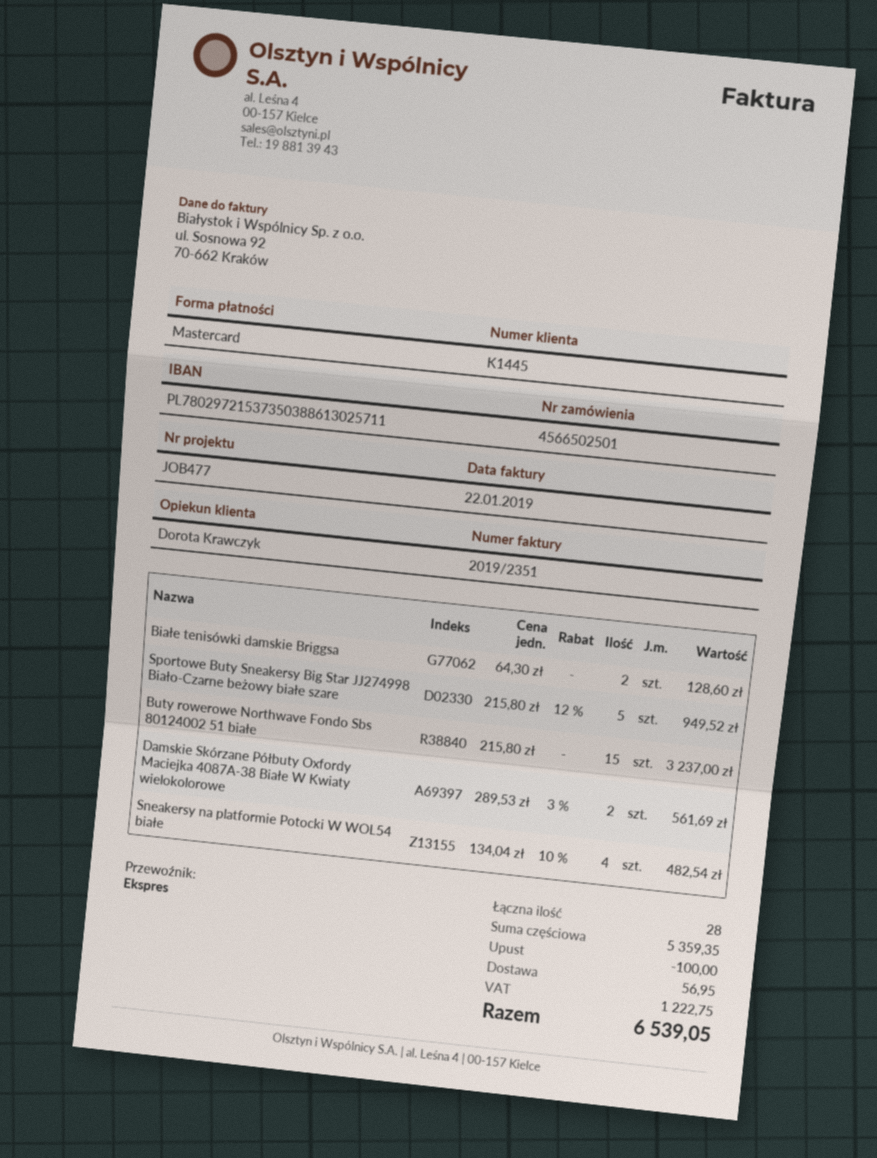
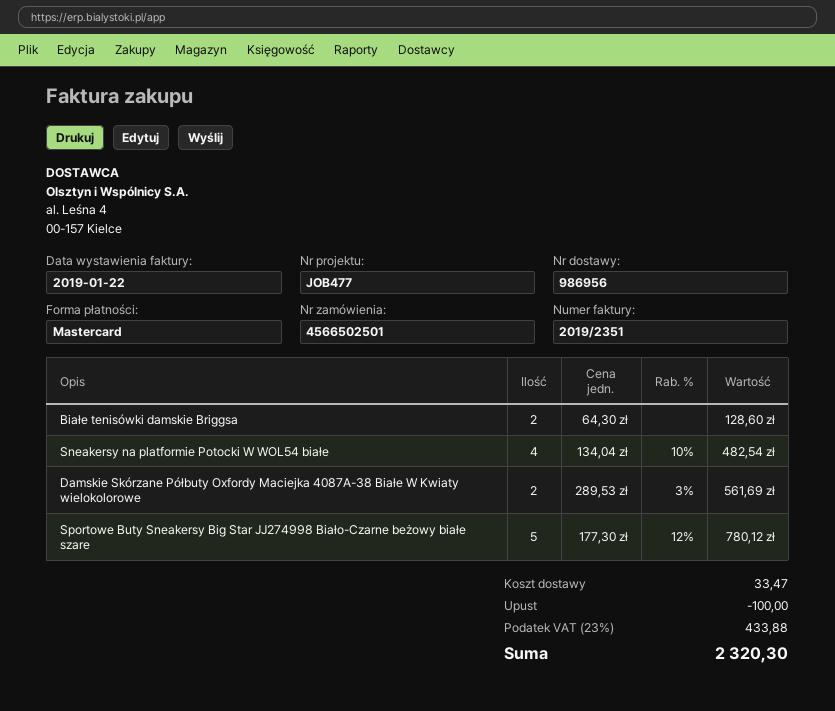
Sportowe Buty Sneakersy Big Star JJ274998 Biało-Czarne beżowy białe szare: 5 x 215.80 - 12% = 949.52 -> 5 x 177.30 - 12% = 780.12
Buty rowerowe Northwave Fondo Sbs 80124002 51 białe: 15 x 215.80 = 3237.00 -> none
shipping: 56.95 -> 33.47
tax: 1222.75 -> 433.88
total: 6539.05 -> 2320.30

